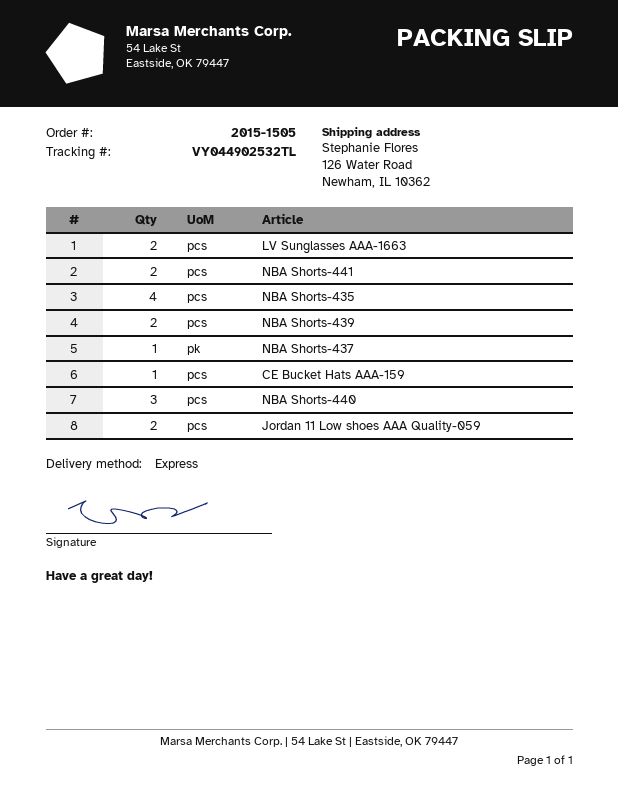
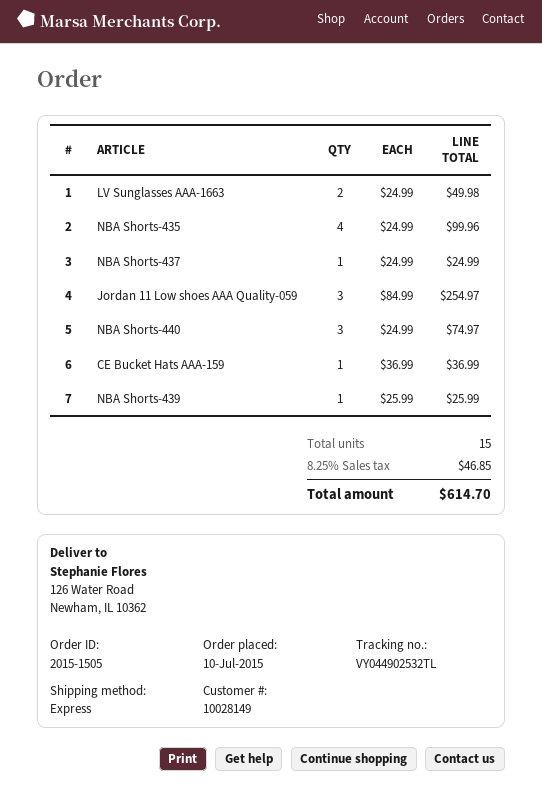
NBA Shorts-441: 2 -> none
NBA Shorts-439: 2 -> 1
Jordan 11 Low shoes AAA Quality-059: 2 -> 3

